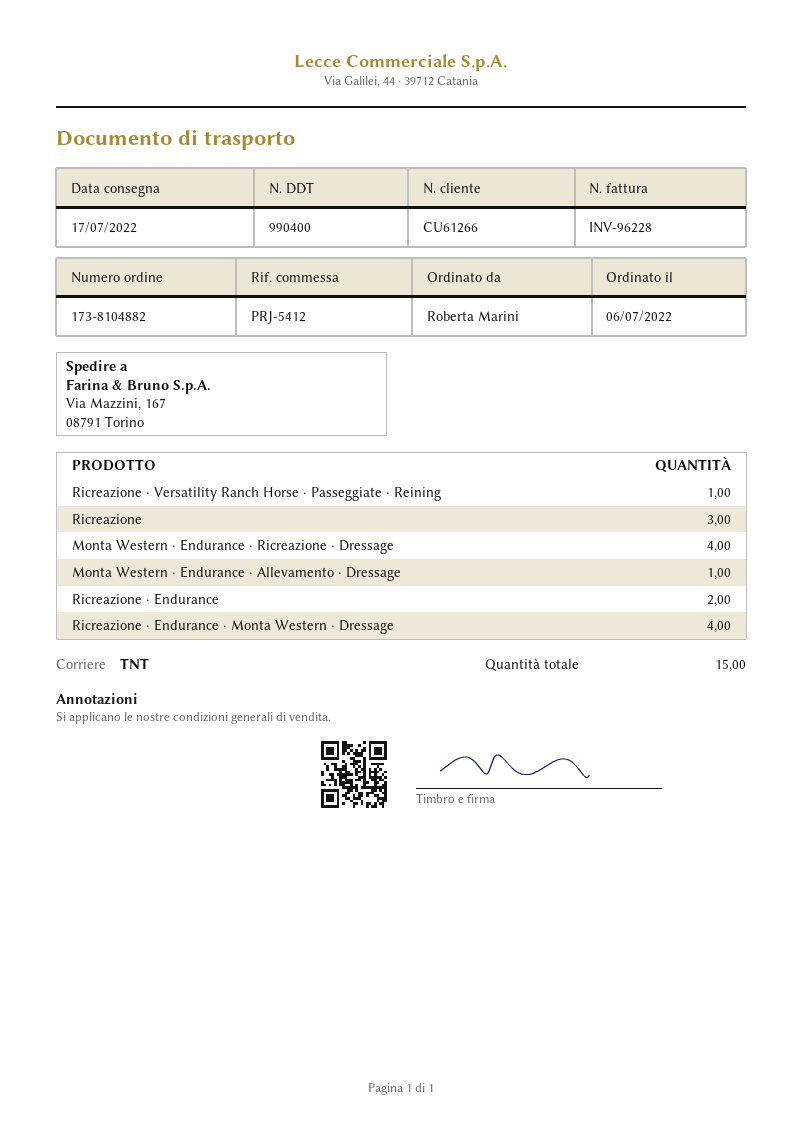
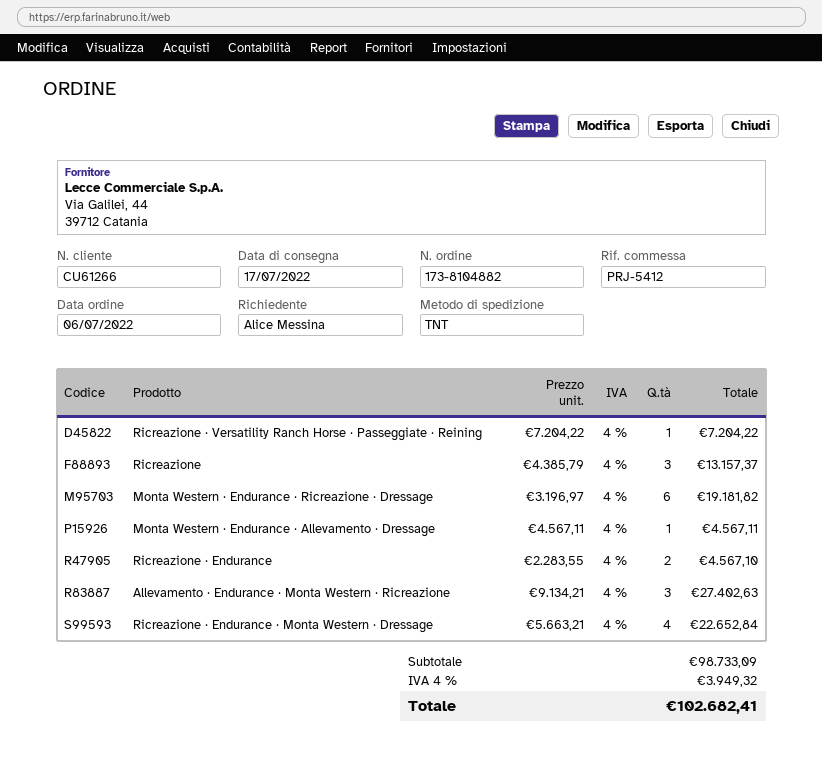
ordered by: Roberta Marini -> Alice Messina
Monta Western · Endurance · Ricreazione · Dressage: 4 -> 6
Allevamento · Endurance · Monta Western · Ricreazione: none -> 3

